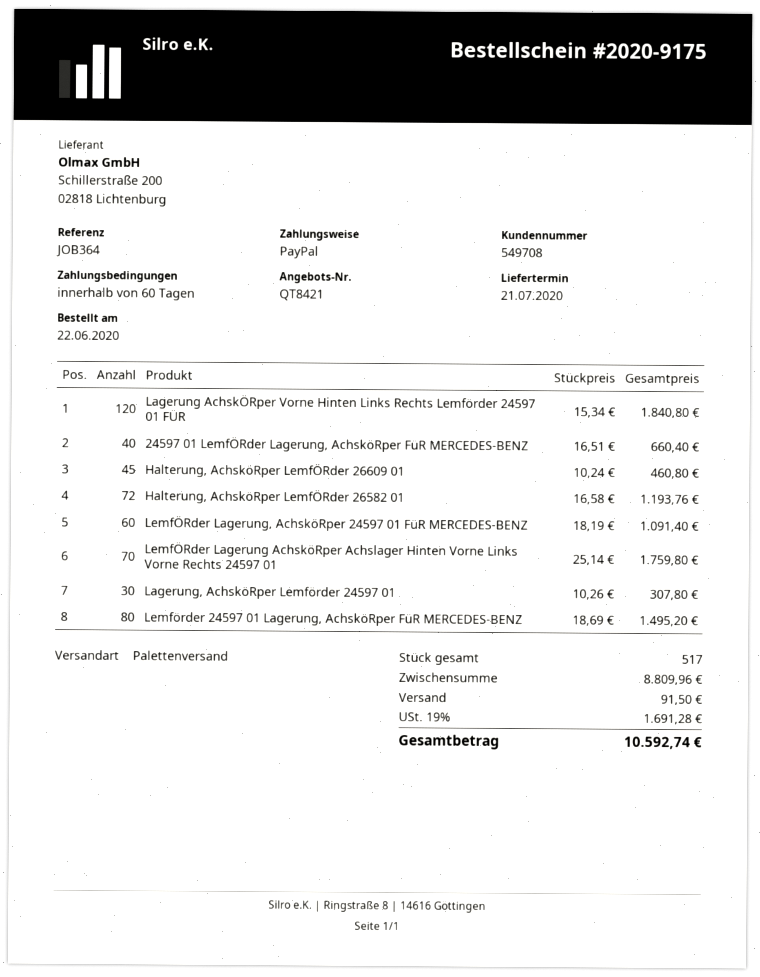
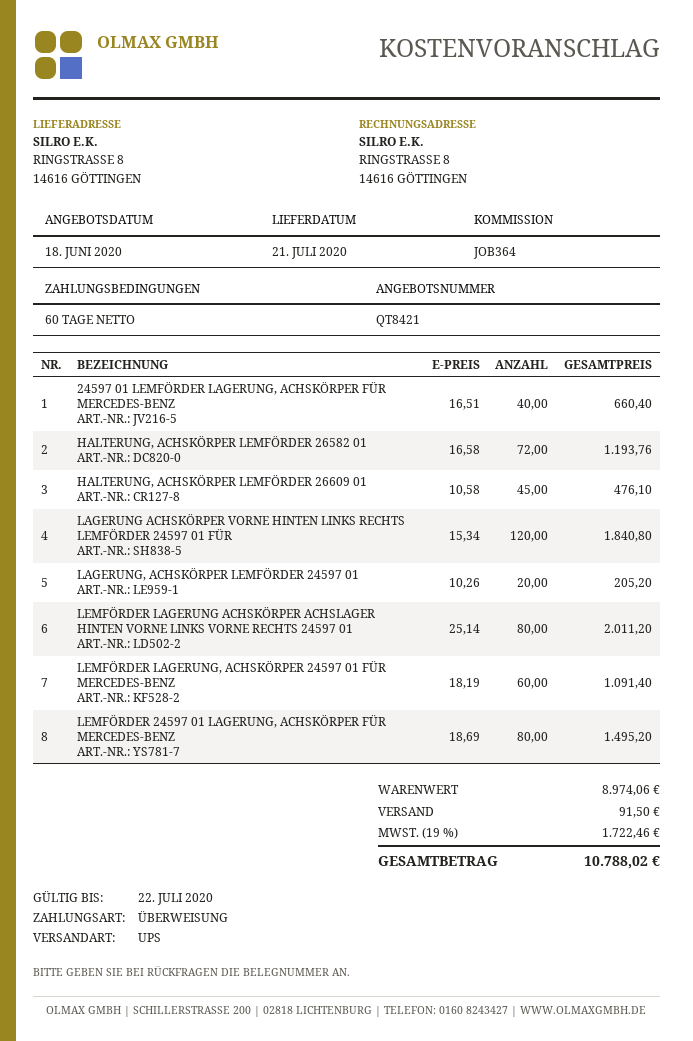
payment method: PayPal -> bank transfer
shipping method: pallet freight -> UPS
Halterung, AchsköRper LemfÖRder 26609 01: 45 x 10.24 = 460.80 -> 45 x 10.58 = 476.10
LemfÖRder Lagerung AchsköRper Achslager Hinten Vorne Links Vorne Rechts 24597 01: 70 x 25.14 = 1759.80 -> 80 x 25.14 = 2011.20
Lagerung, AchsköRper Lemförder 24597 01: 30 x 10.26 = 307.80 -> 20 x 10.26 = 205.20
subtotal: 8809.96 -> 8974.06
tax: 19% = 1691.28 -> 19% = 1722.46
total: 10592.74 -> 10788.02

